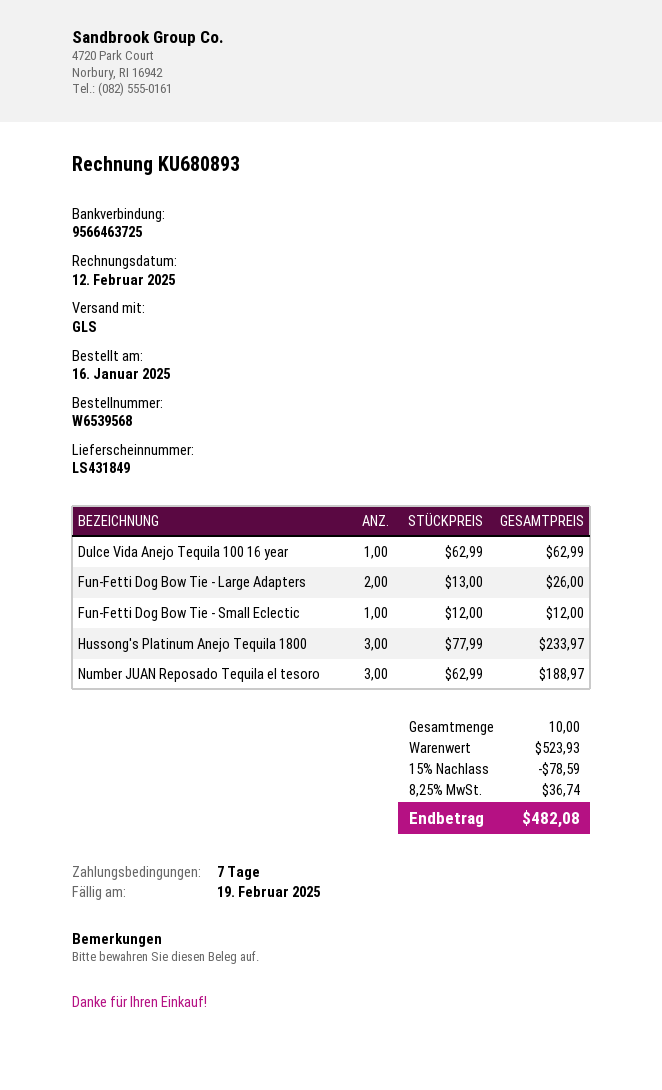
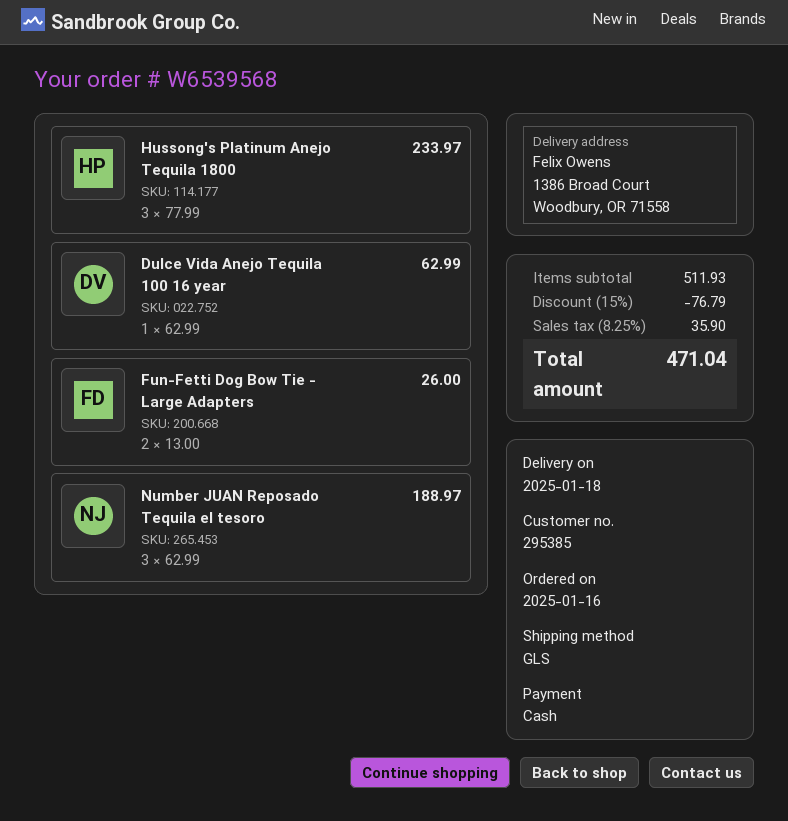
Fun-Fetti Dog Bow Tie - Small Eclectic: 1 x 12.00 = 12.00 -> none
subtotal: 523.93 -> 511.93
discount: 15% = 78.59 -> 15% = 76.79
tax: 8.25% = 36.74 -> 8.25% = 35.90
total: 482.08 -> 471.04

